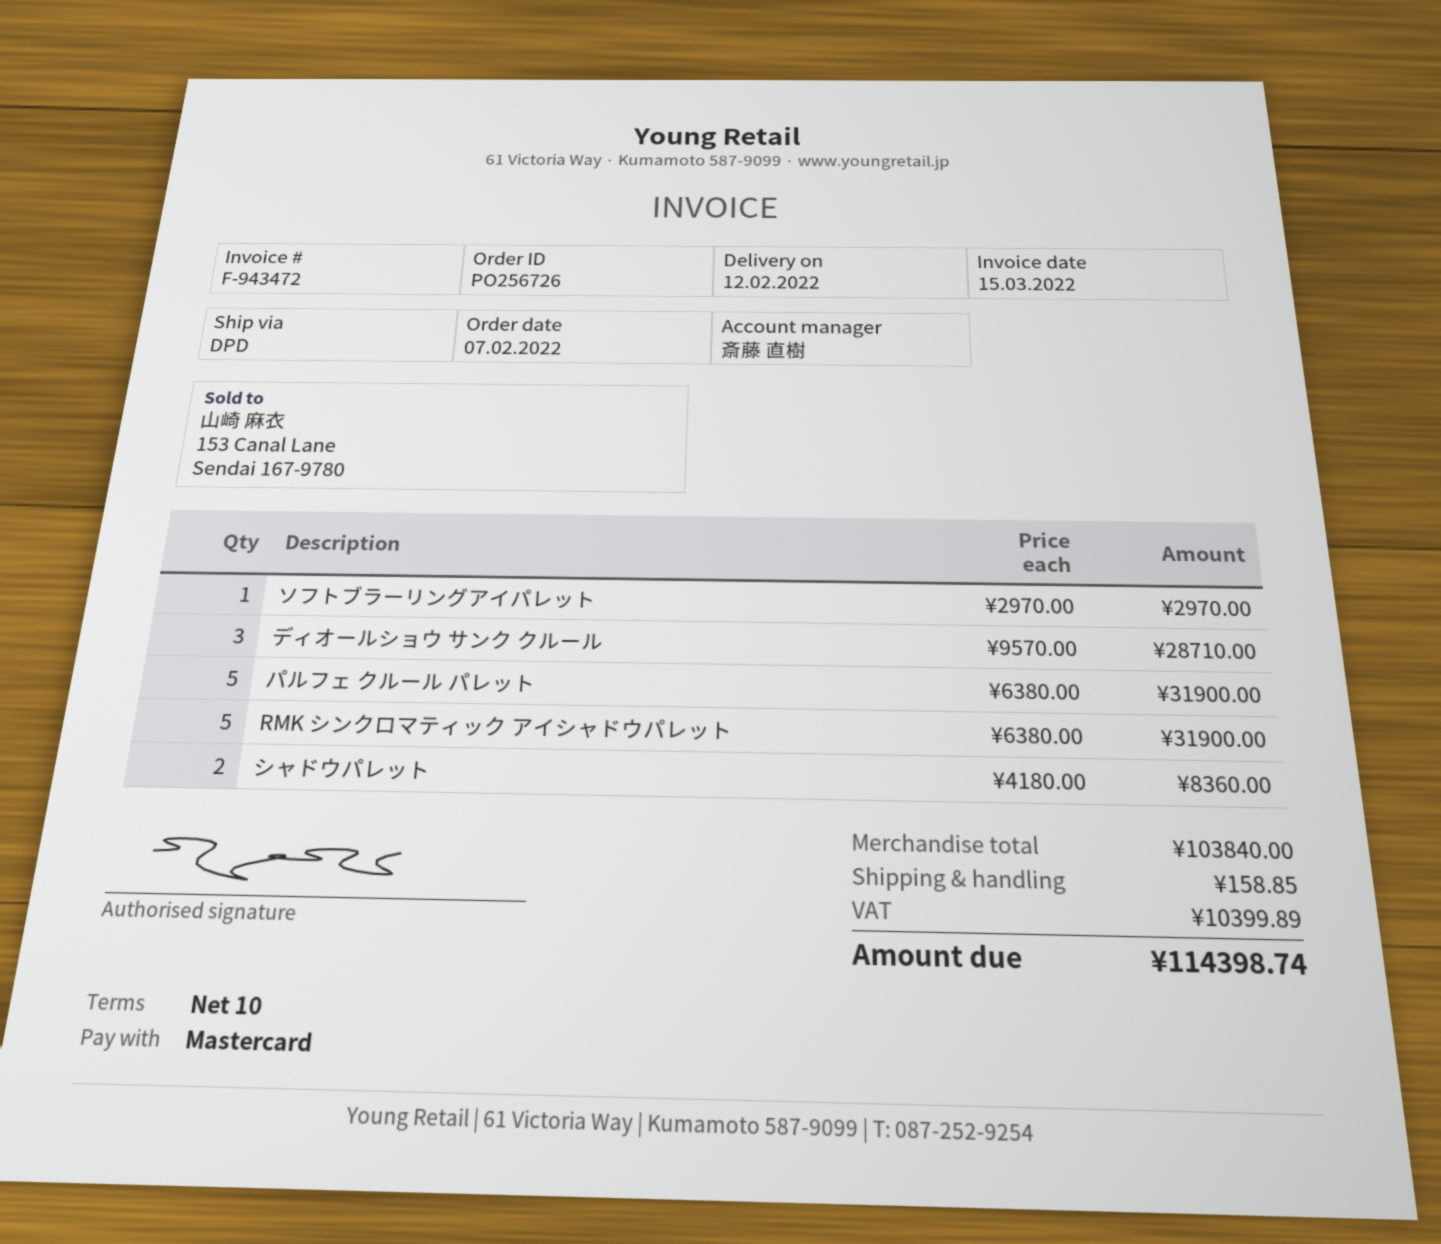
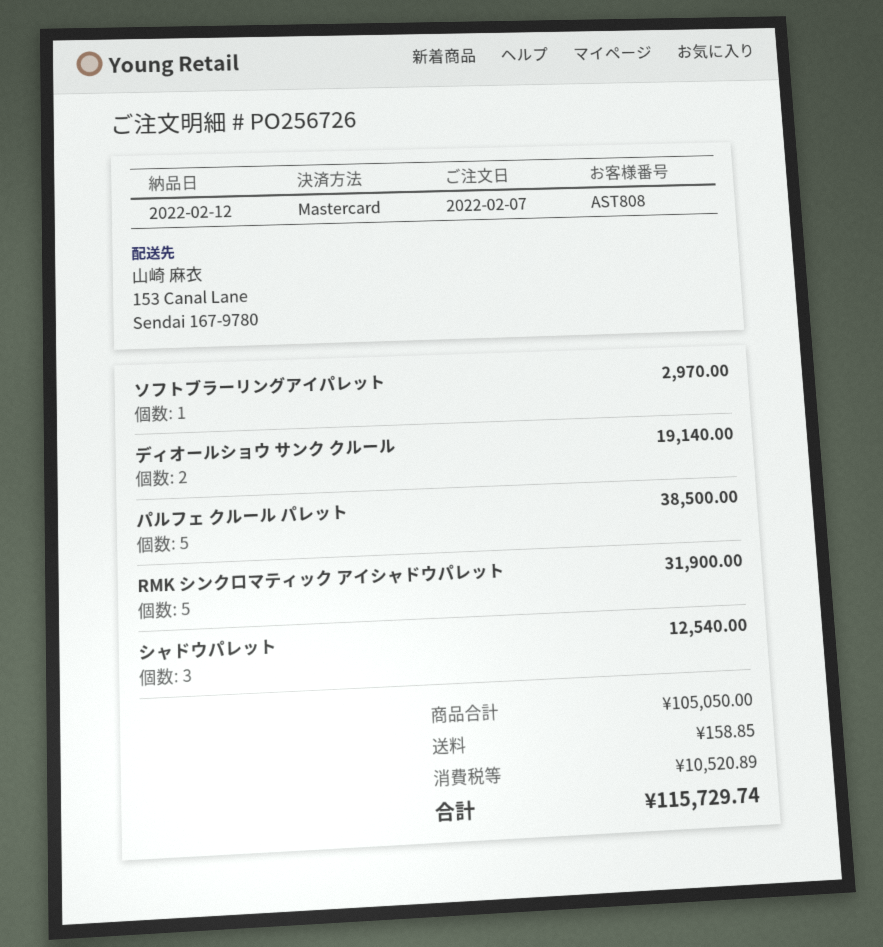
ディオールショウ サンク クルール: 3 for 28710.00 -> 2 for 19140.00
パルフェ クルール パレット: 5 for 31900.00 -> 5 for 38500.00
シャドウパレット: 2 for 8360.00 -> 3 for 12540.00
subtotal: 103840.00 -> 105050.00
tax: 10399.89 -> 10520.89
total: 114398.74 -> 115729.74

